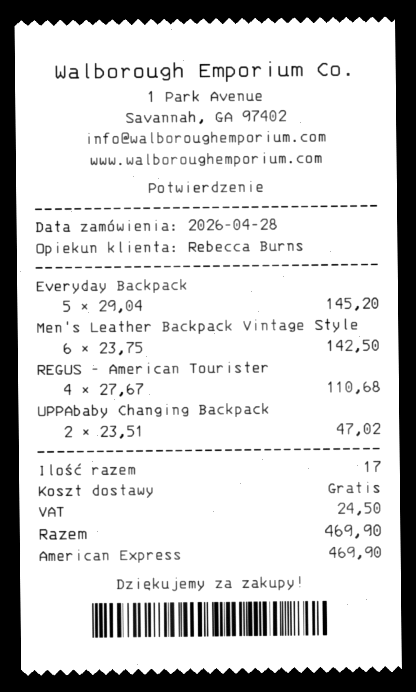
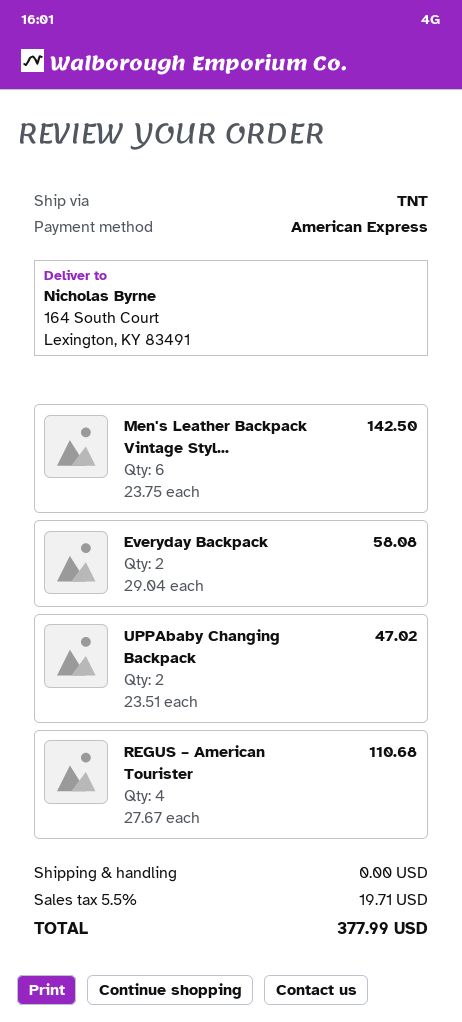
Everyday Backpack: 5 x 29.04 = 145.20 -> 2 x 29.04 = 58.08
tax: 24.50 -> 19.71
total: 469.90 -> 377.99

